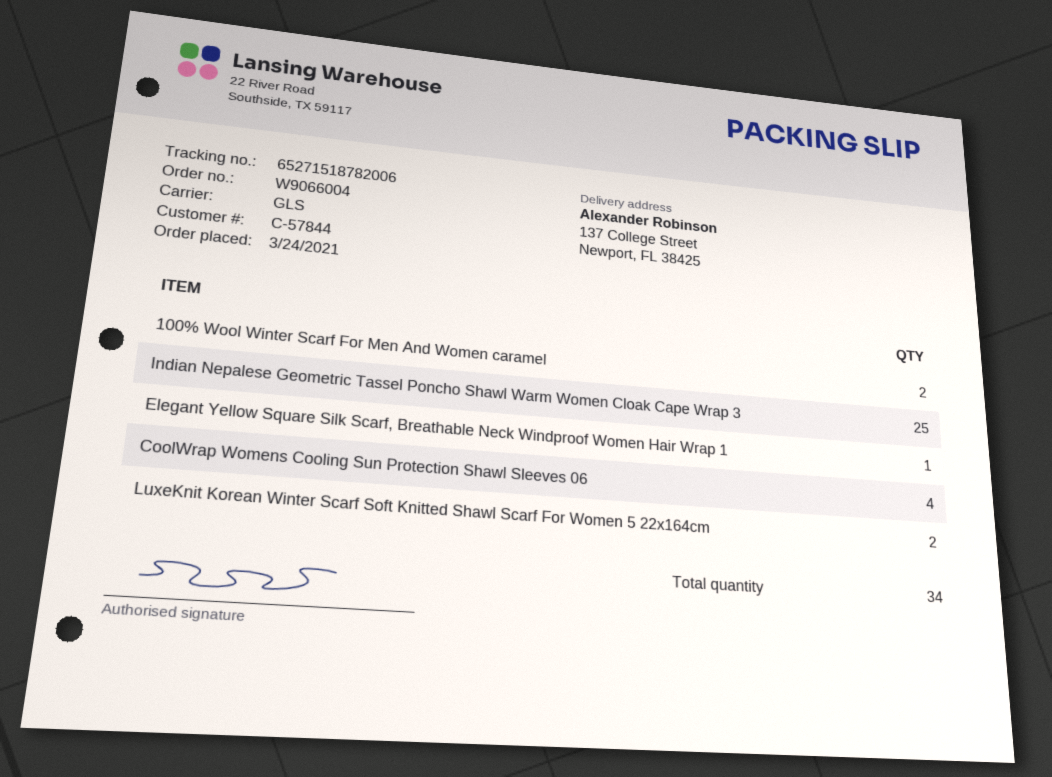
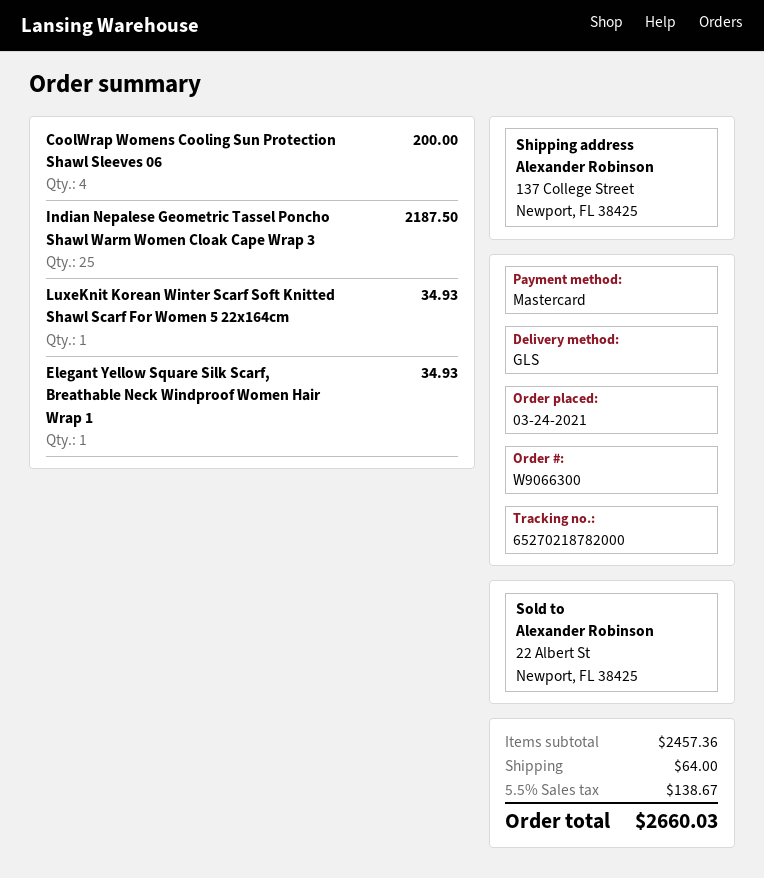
order number: W9066004 -> W9066300
tracking number: 65271518782006 -> 65270218782000
100% Wool Winter Scarf For Men And Women caramel: 2 -> none
LuxeKnit Korean Winter Scarf Soft Knitted Shawl Scarf For Women 5 22x164cm: 2 -> 1

